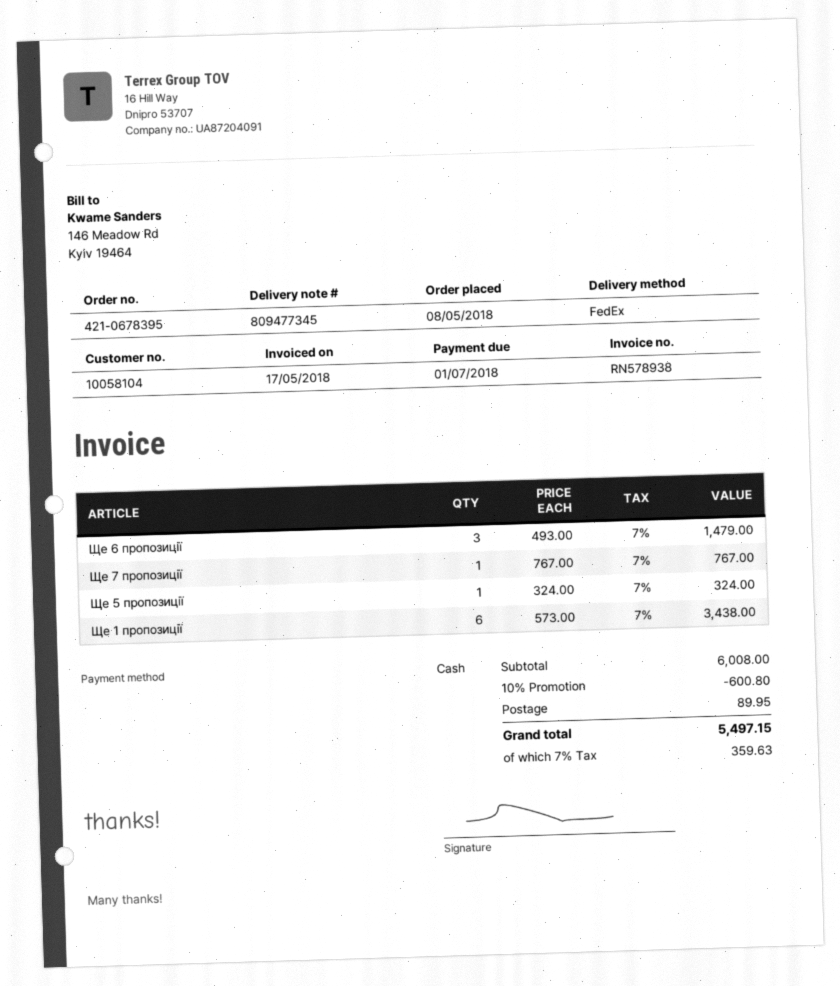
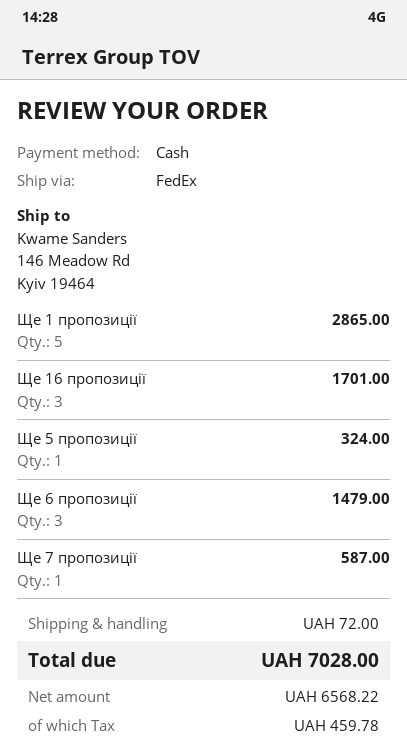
Ще 7 пропозиції: 1 for 767.00 -> 1 for 587.00
Ще 1 пропозиції: 6 for 3438.00 -> 5 for 2865.00
Ще 16 пропозиції: none -> 3 for 1701.00
discount: 10% = 600.80 -> none
shipping: 89.95 -> 72.00
tax: 359.63 -> 459.78
total: 5497.15 -> 7028.00

